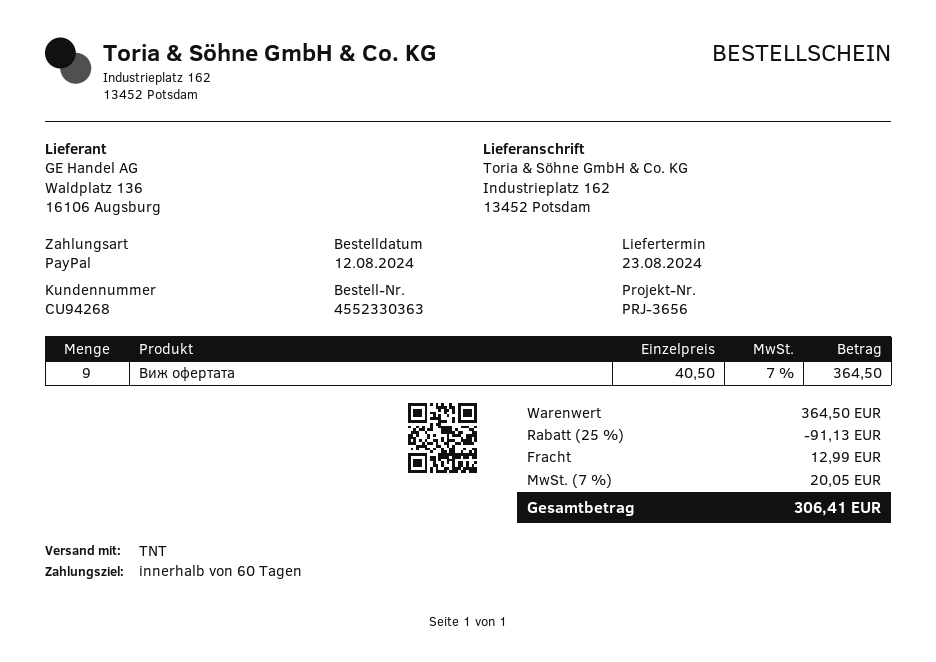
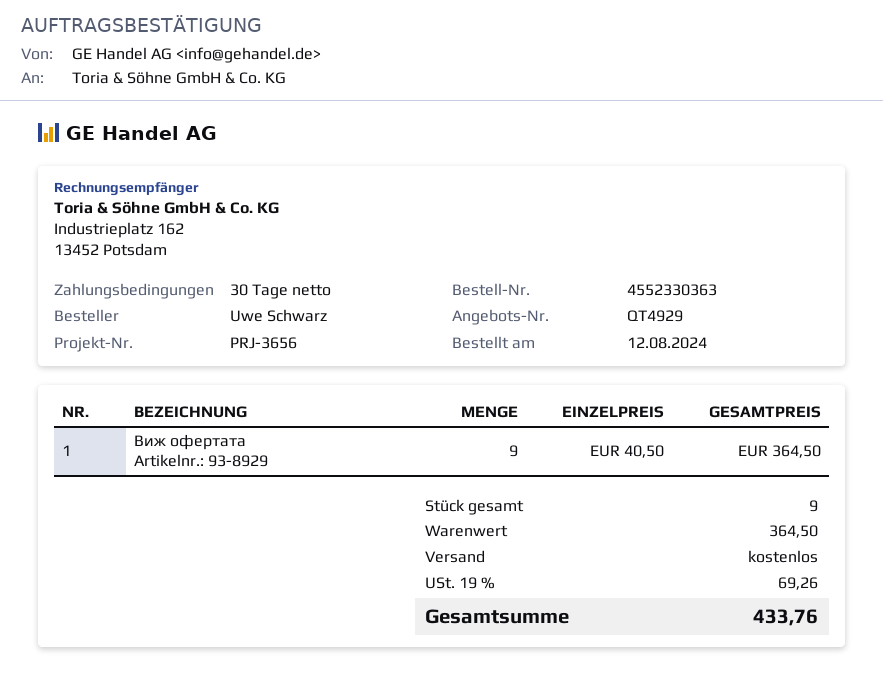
payment terms: 60 days -> 30 days
discount: 25% = 91.13 -> none
shipping: 12.99 -> 0.00
tax: 7% = 20.05 -> 19% = 69.26
total: 306.41 -> 433.76

